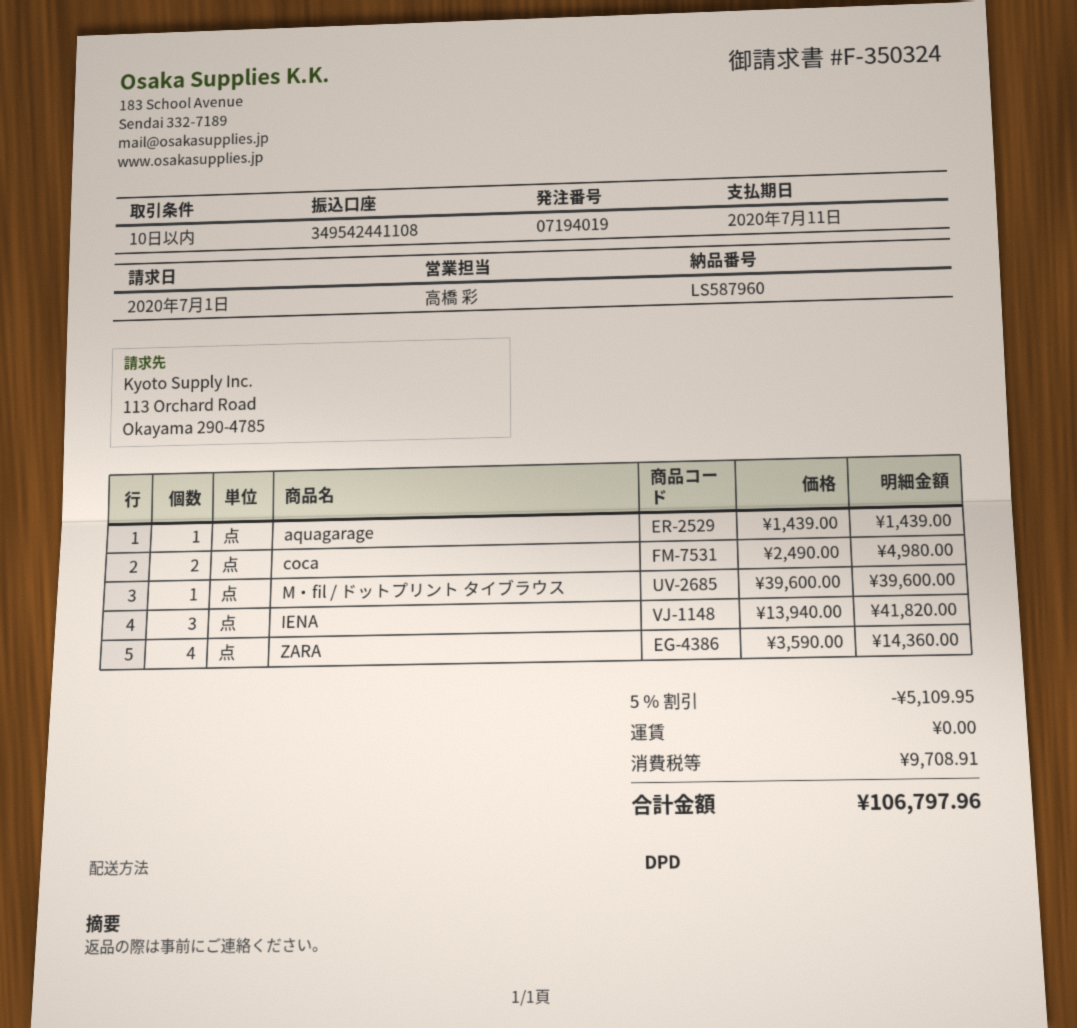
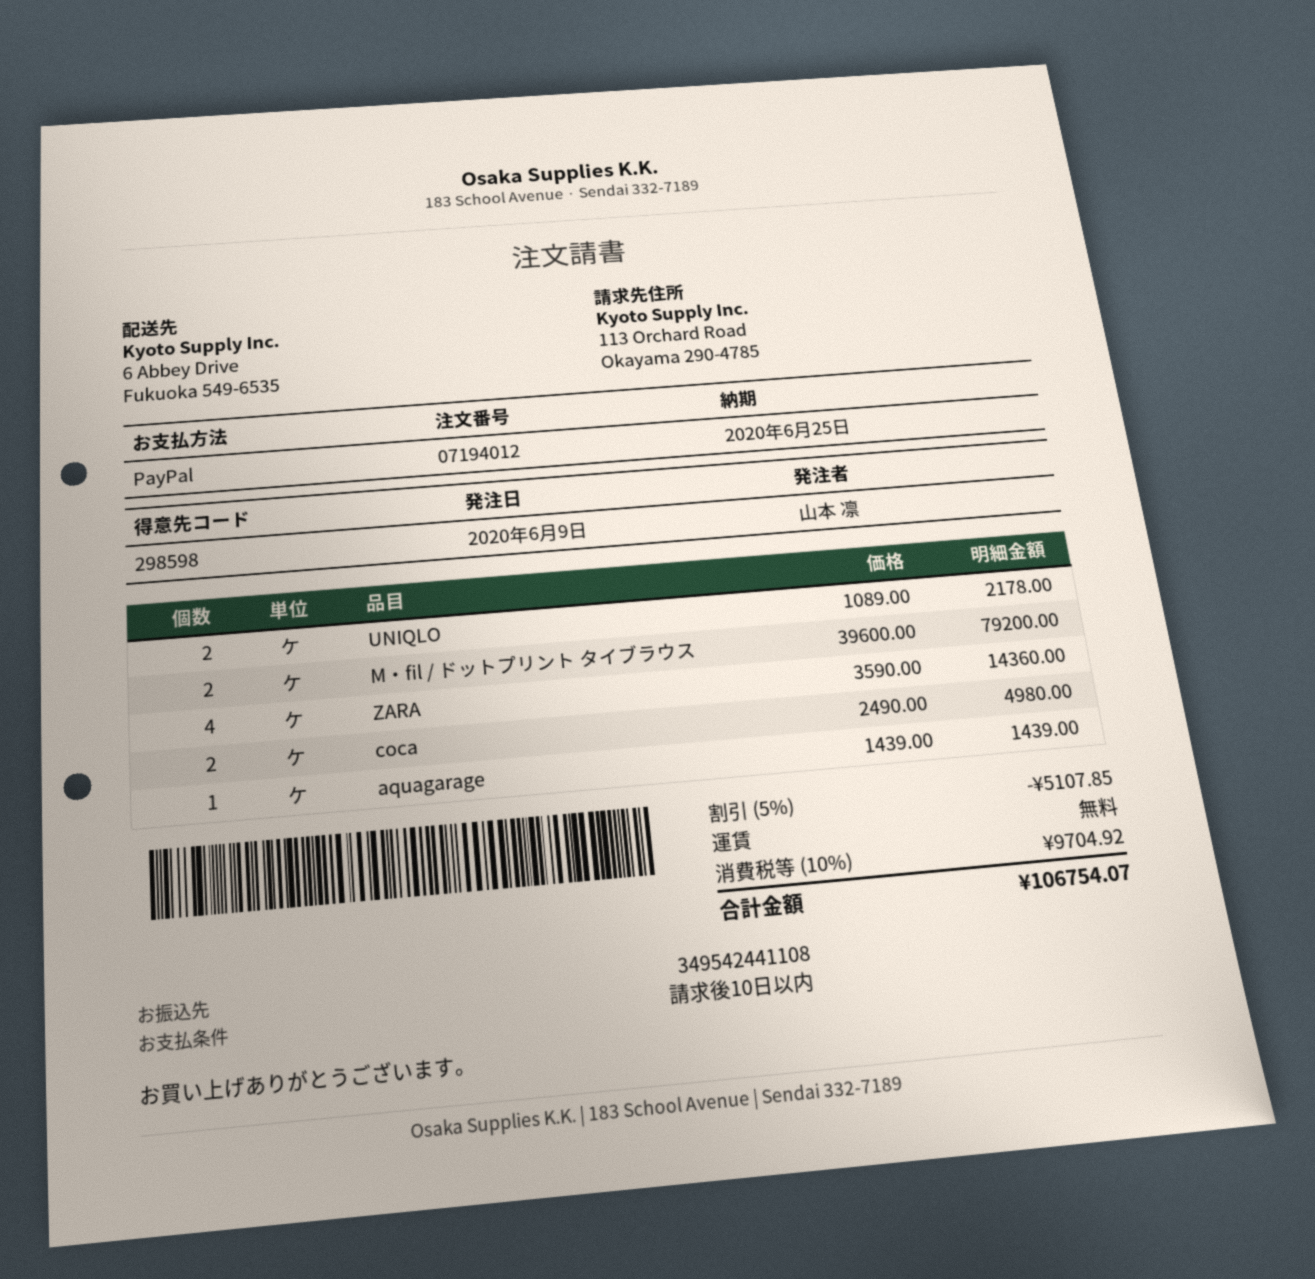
order number: 07194019 -> 07194012
M・fil / ドットプリント タイブラウス: 1 x 39600.00 = 39600.00 -> 2 x 39600.00 = 79200.00
IENA: 3 x 13940.00 = 41820.00 -> none
UNIQLO: none -> 2 x 1089.00 = 2178.00
discount: 5% = 5109.95 -> 5% = 5107.85
tax: 9708.91 -> 9704.92
total: 106797.96 -> 106754.07

